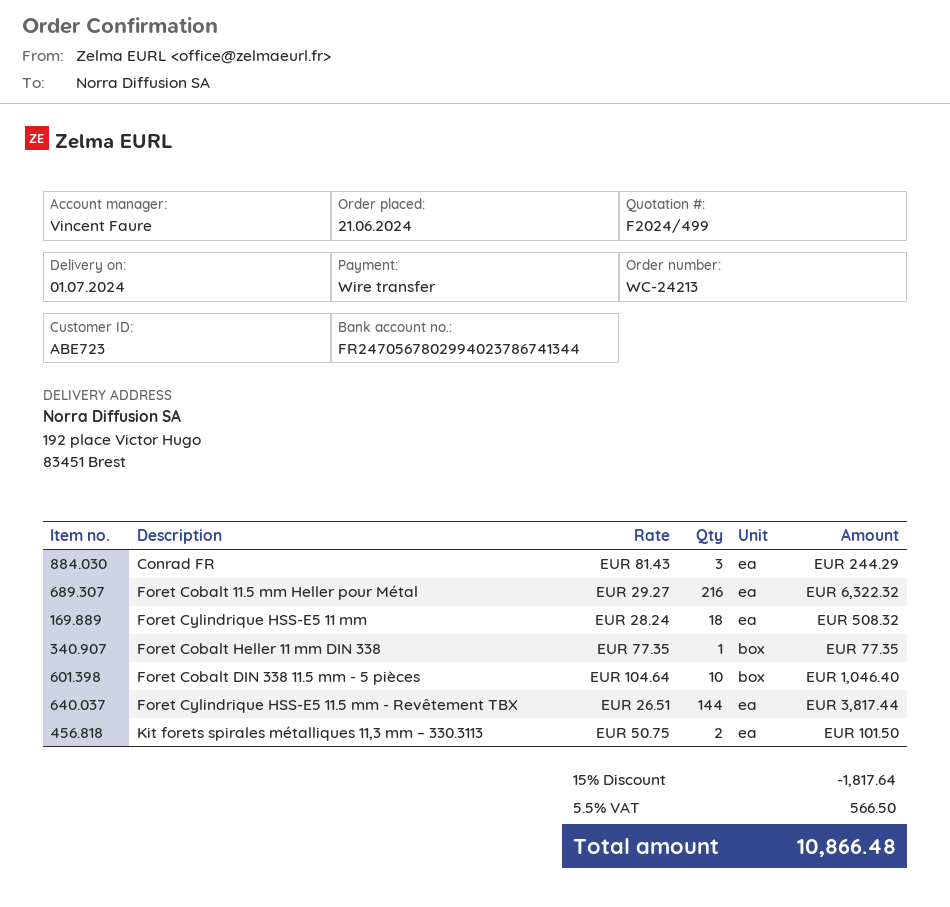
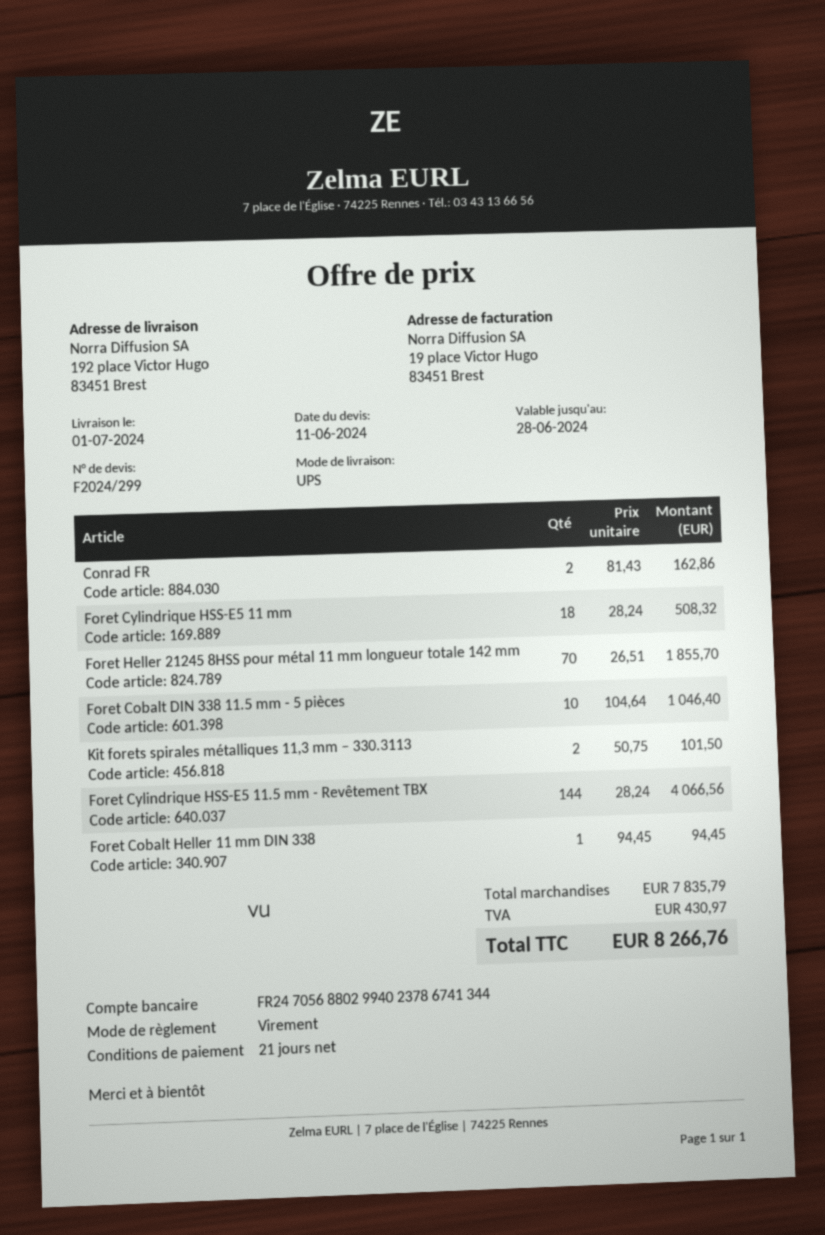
quote number: F2024/499 -> F2024/299
bank account: FR2470567802994023786741344 -> FR2470568802994023786741344
Conrad FR: 3 x 81.43 = 244.29 -> 2 x 81.43 = 162.86
Foret Cobalt 11.5 mm Heller pour Métal: 216 x 29.27 = 6322.32 -> none
Foret Cobalt Heller 11 mm DIN 338: 1 x 77.35 = 77.35 -> 1 x 94.45 = 94.45
Foret Cylindrique HSS-E5 11.5 mm - Revêtement TBX: 144 x 26.51 = 3817.44 -> 144 x 28.24 = 4066.56
Foret Heller 21245 8HSS pour métal 11 mm longueur totale 142 mm: none -> 70 x 26.51 = 1855.70
discount: 15% = 1817.64 -> none
tax: 566.50 -> 430.97
total: 10866.48 -> 8266.76

